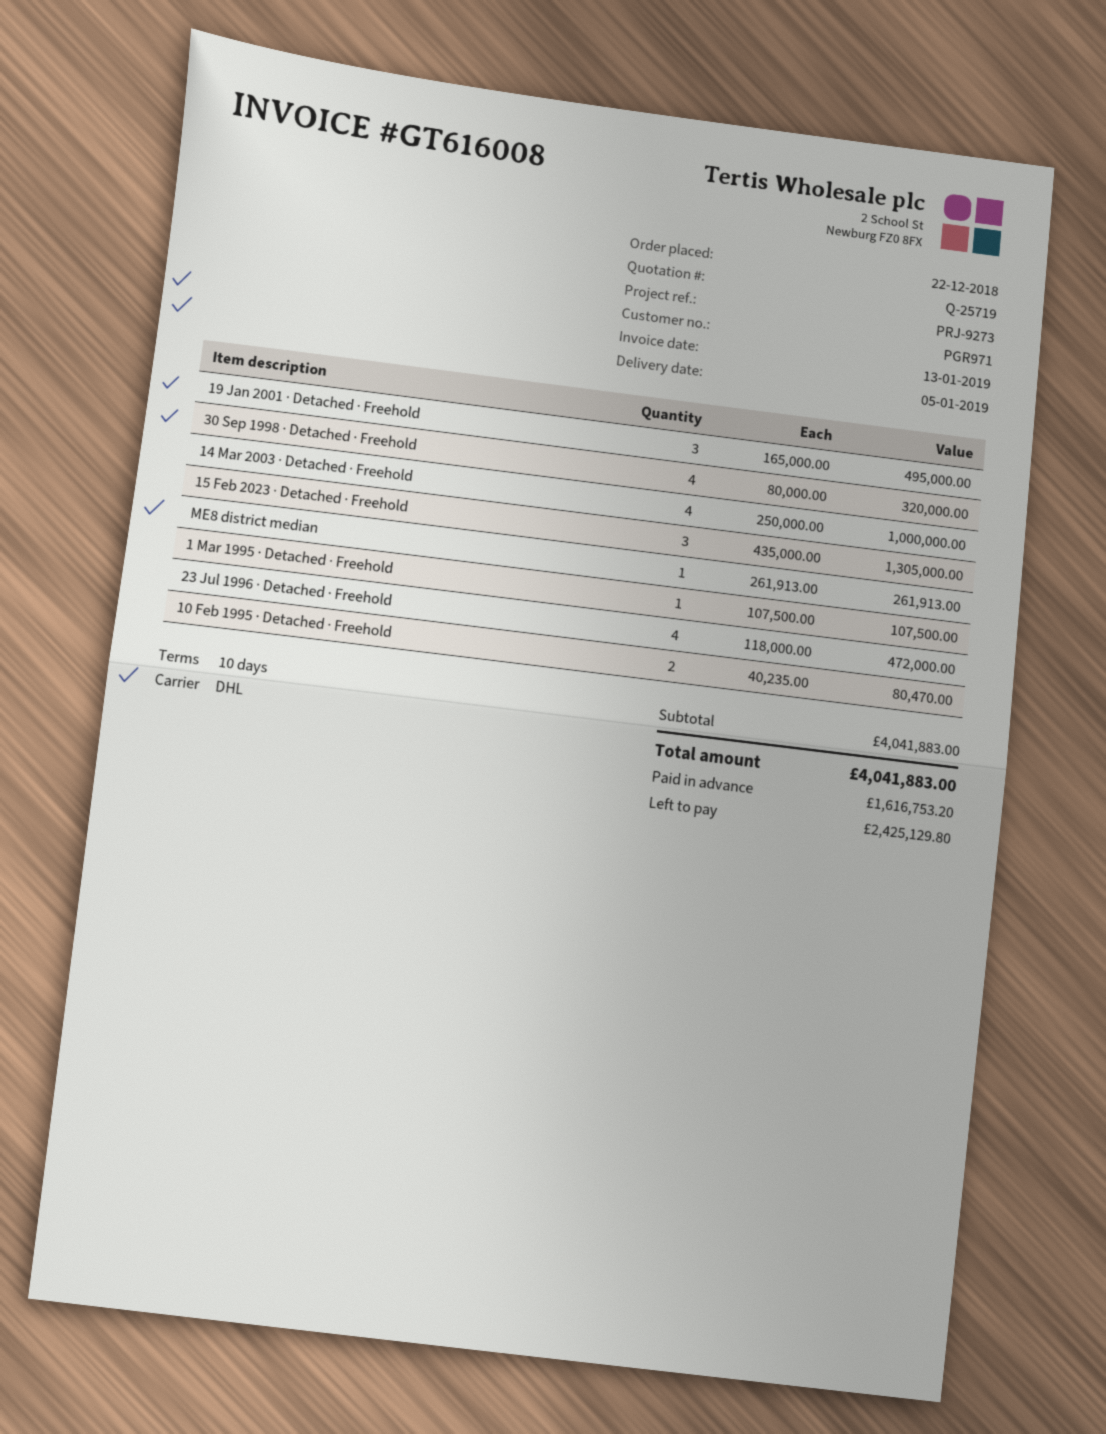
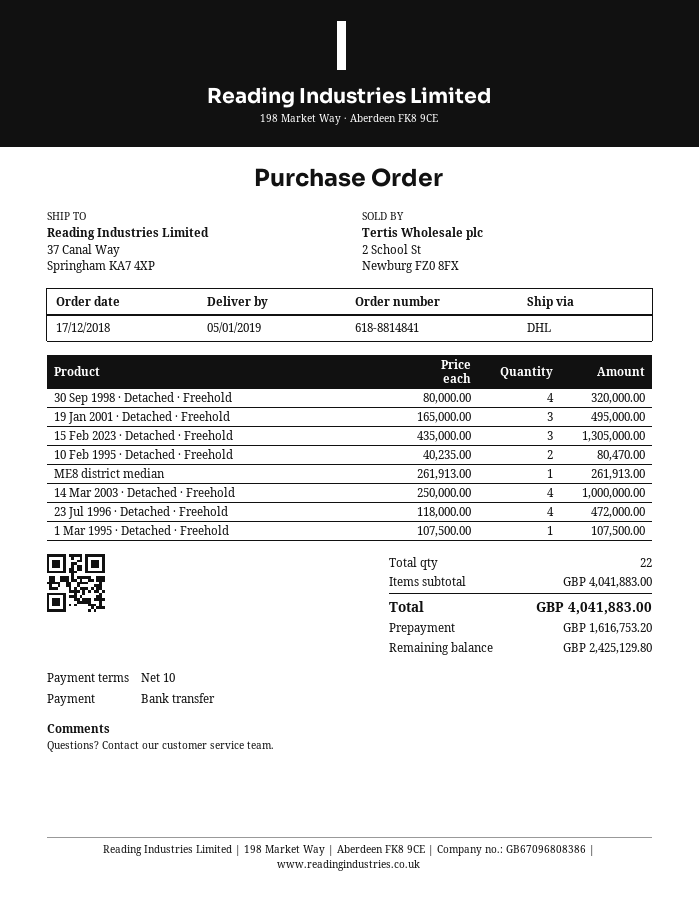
order date: 2018-12-22 -> 2018-12-17

